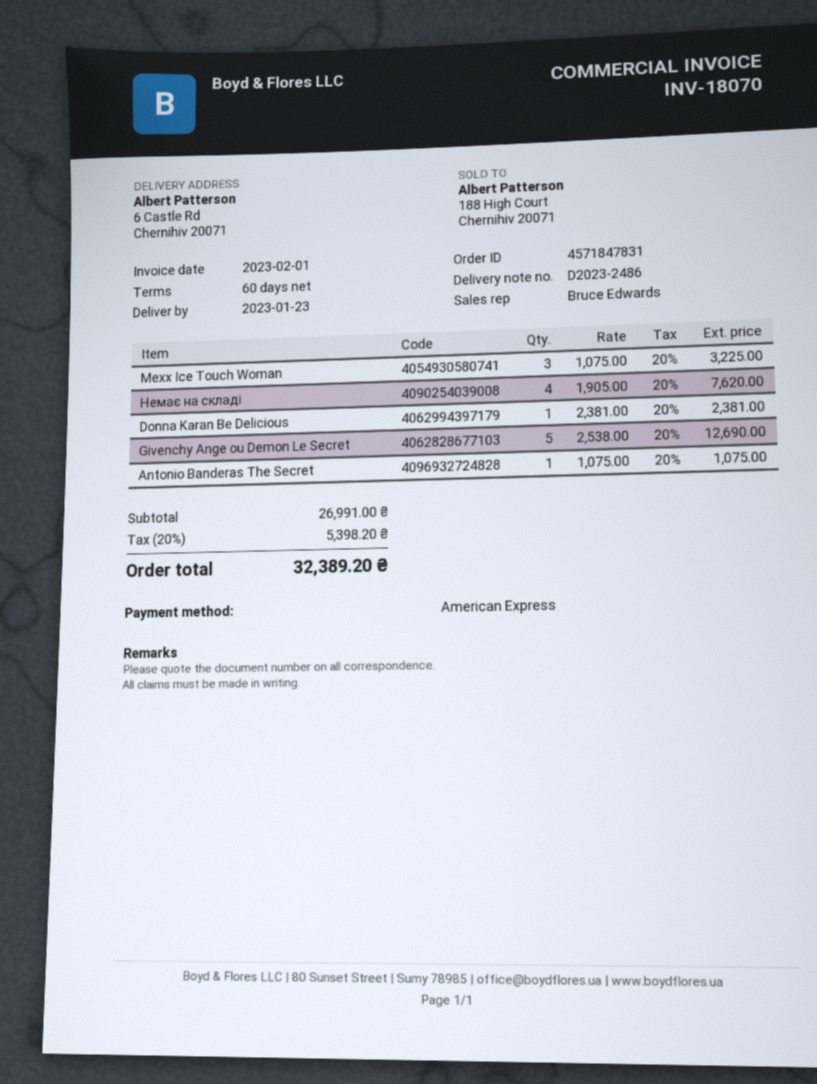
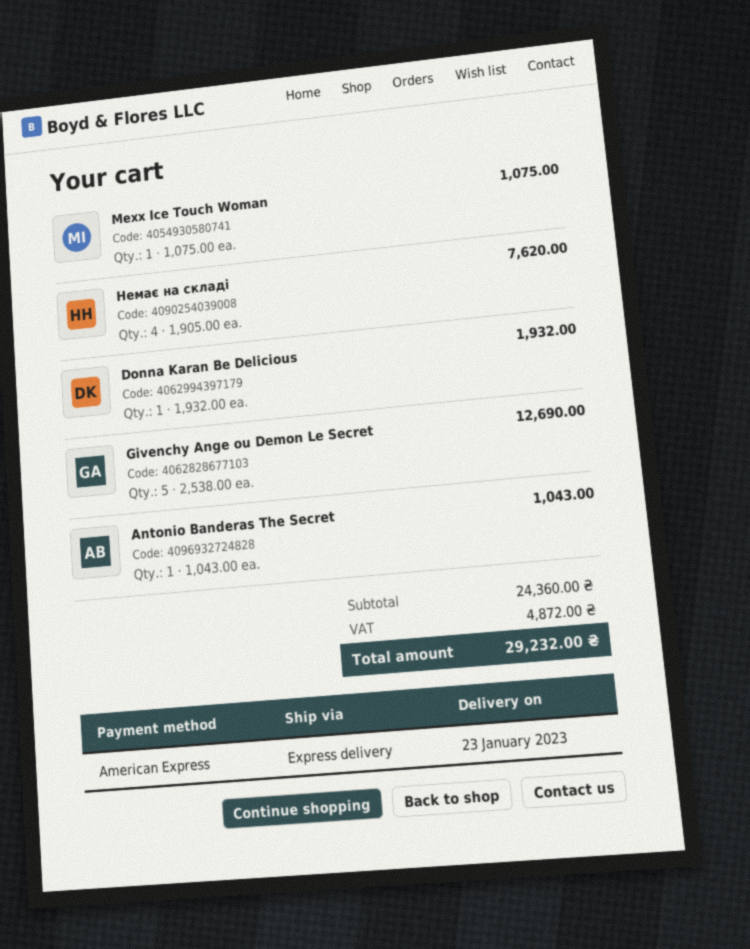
Mexx Ice Touch Woman: 3 x 1075.00 = 3225.00 -> 1 x 1075.00 = 1075.00
Donna Karan Be Delicious: 1 x 2381.00 = 2381.00 -> 1 x 1932.00 = 1932.00
Antonio Banderas The Secret: 1 x 1075.00 = 1075.00 -> 1 x 1043.00 = 1043.00
subtotal: 26991.00 -> 24360.00
tax: 5398.20 -> 4872.00
total: 32389.20 -> 29232.00

